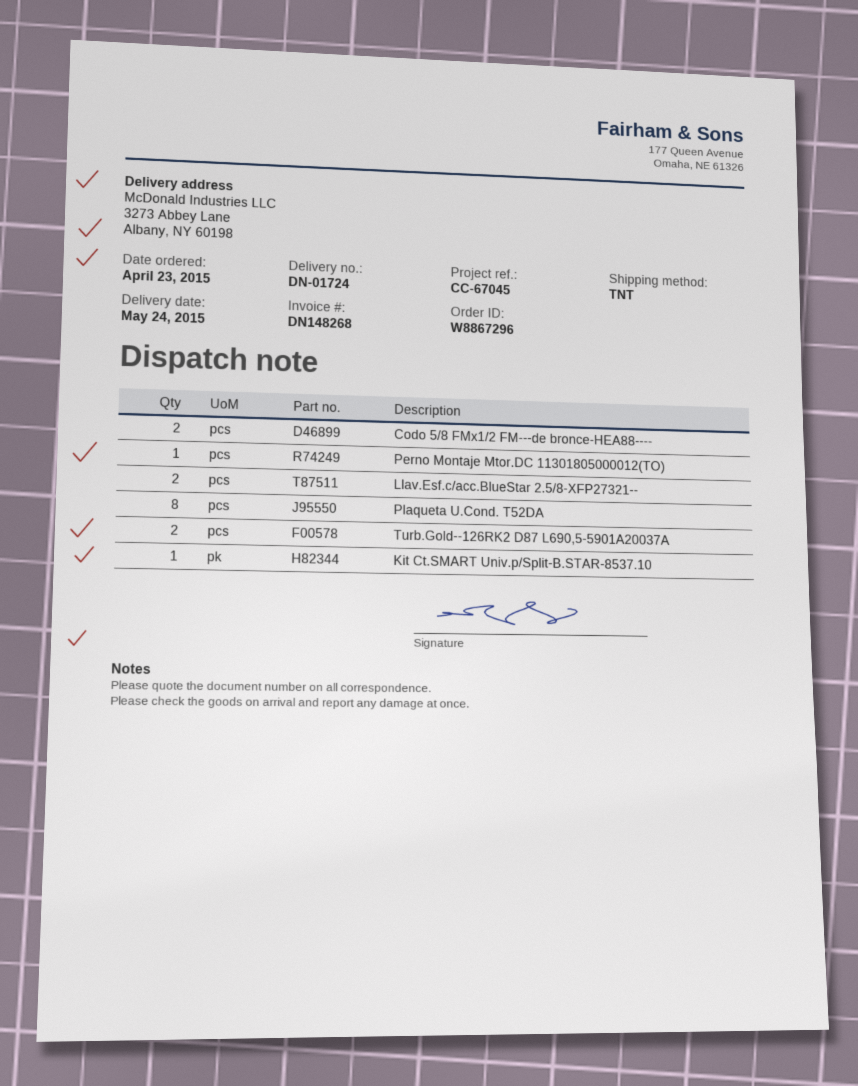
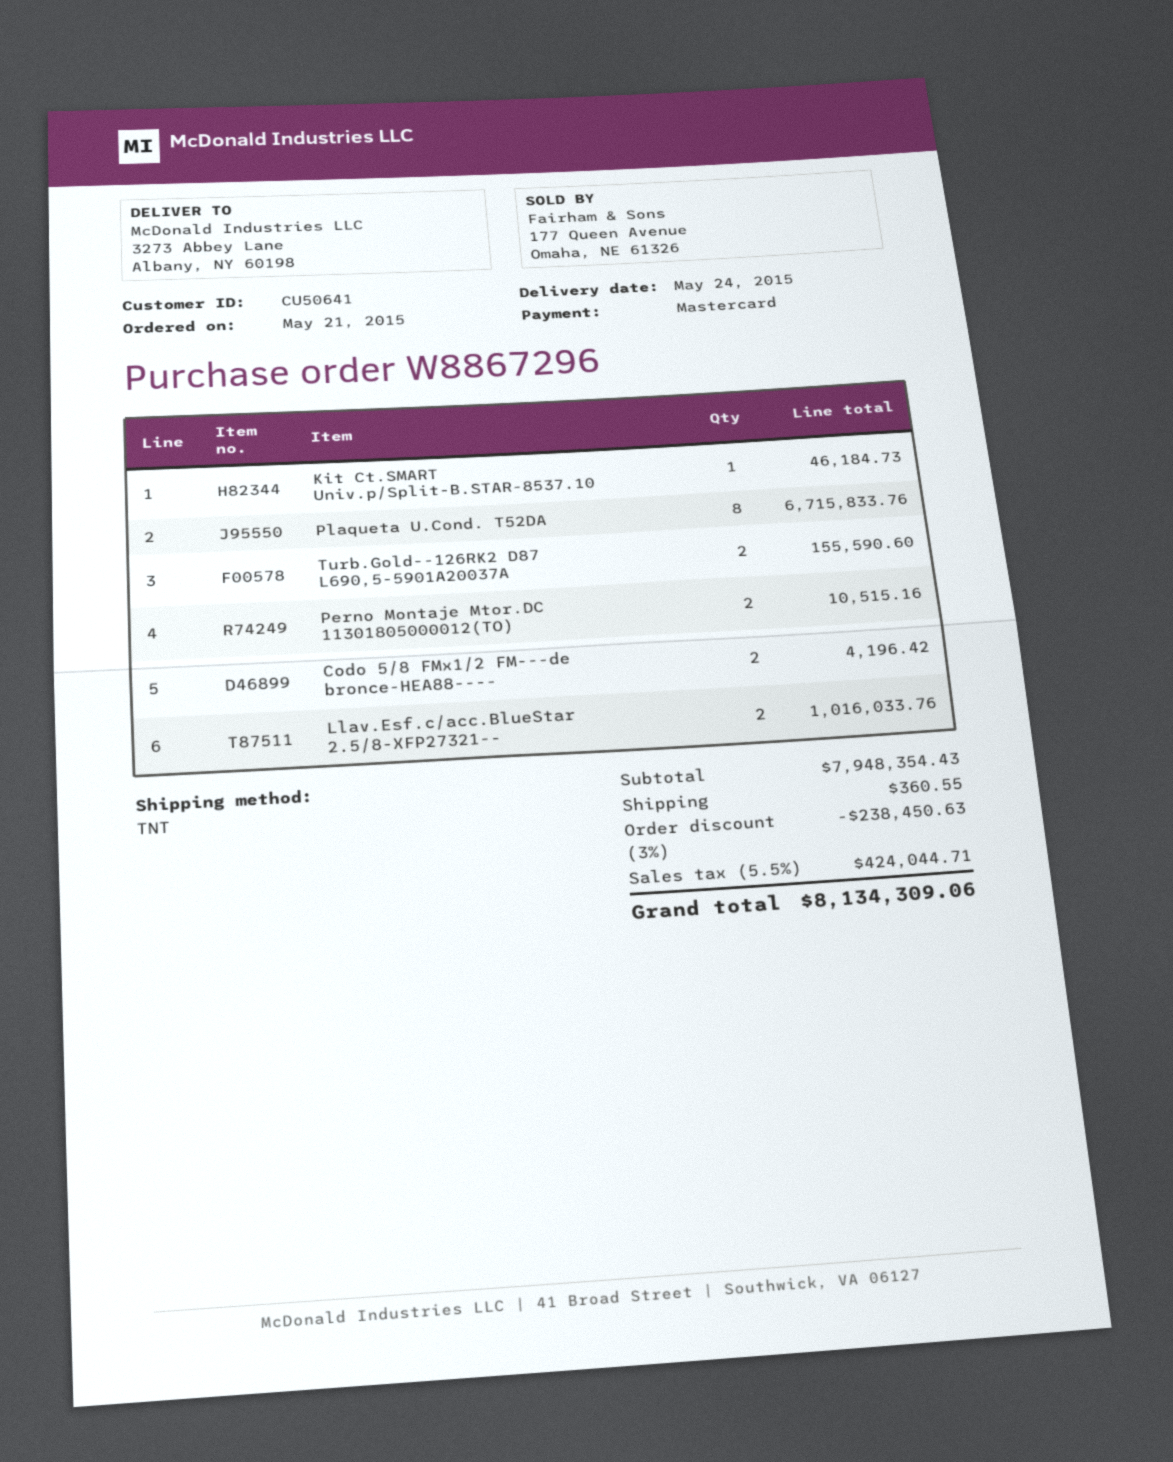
order date: 2015-04-23 -> 2015-05-21
Perno Montaje Mtor.DC 11301805000012(TO): 1 -> 2

